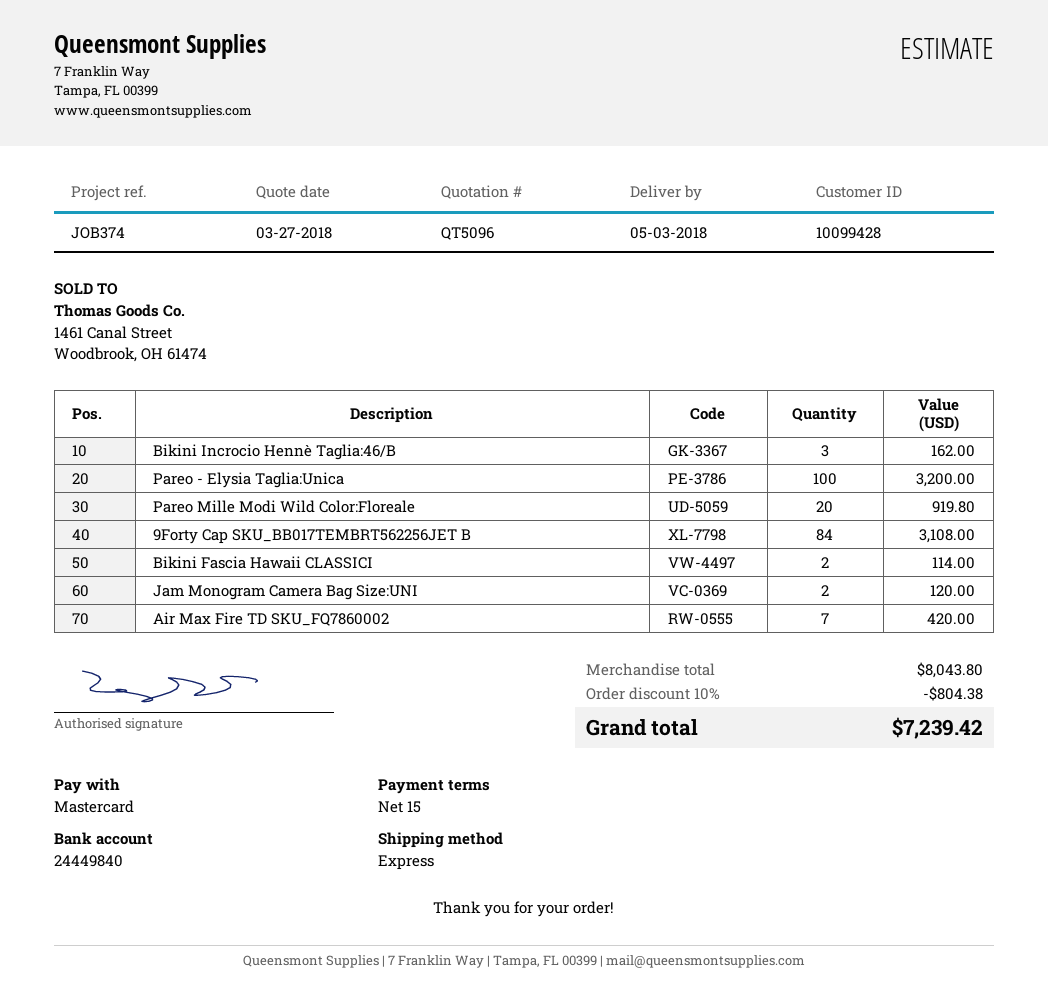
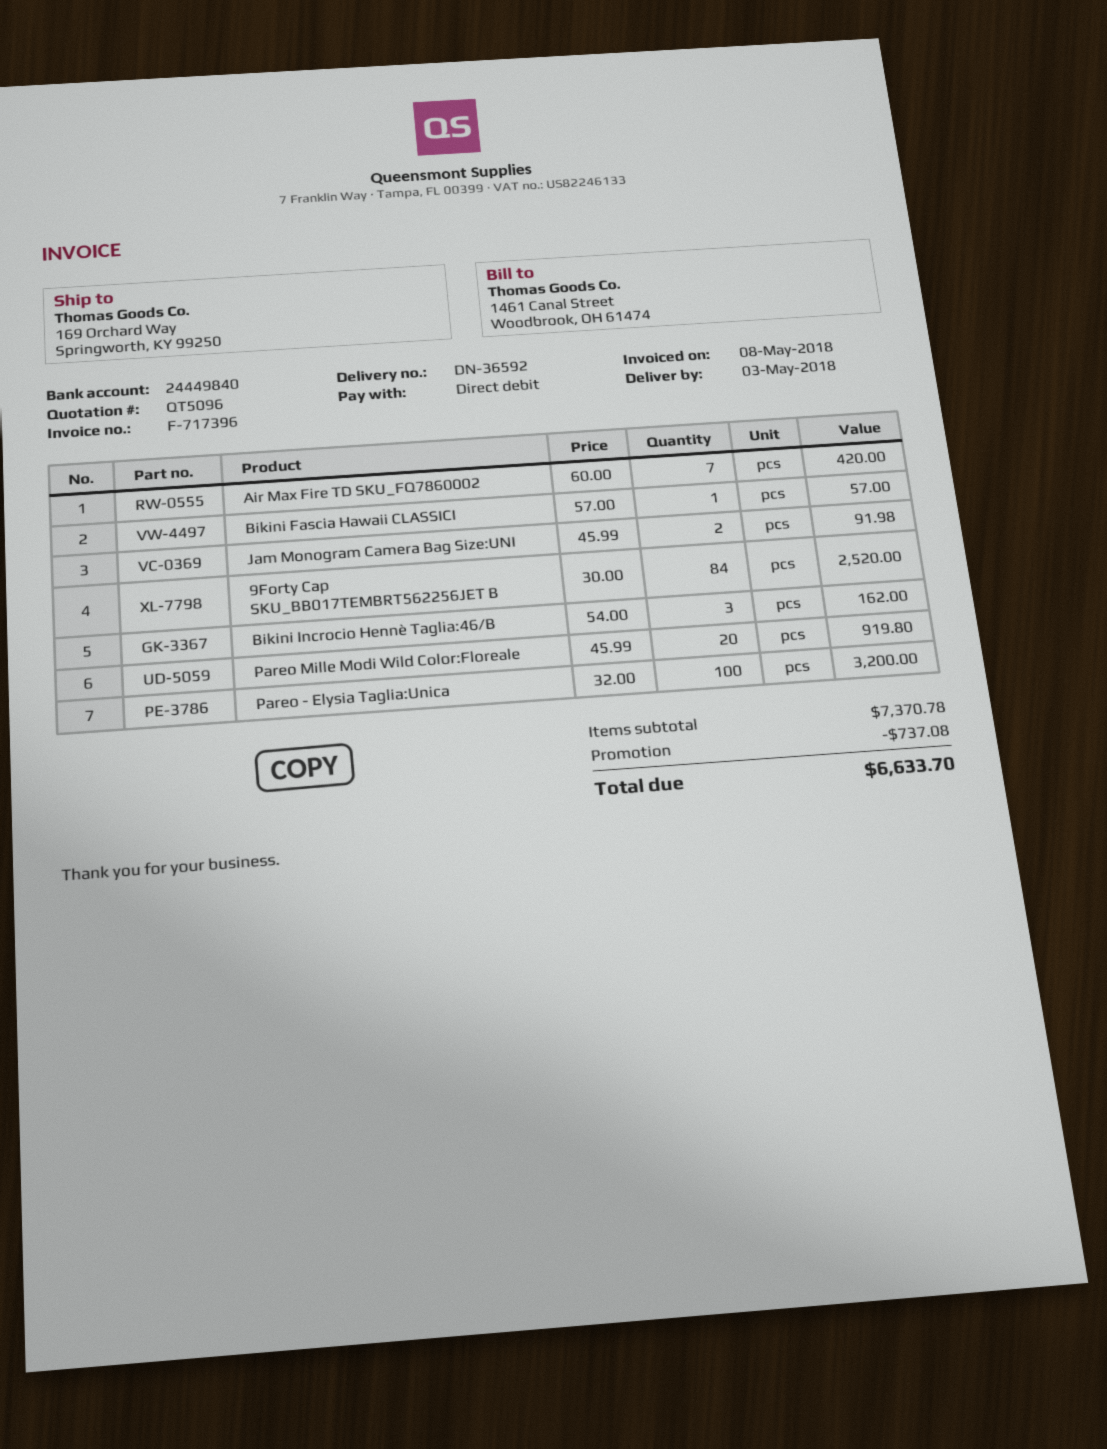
payment method: Mastercard -> direct debit
9Forty Cap SKU_BB017TEMBRT562256JET B: 84 for 3108.00 -> 84 for 2520.00
Bikini Fascia Hawaii CLASSICI: 2 for 114.00 -> 1 for 57.00
Jam Monogram Camera Bag Size:UNI: 2 for 120.00 -> 2 for 91.98
subtotal: 8043.80 -> 7370.78
discount: 804.38 -> 737.08
total: 7239.42 -> 6633.70

